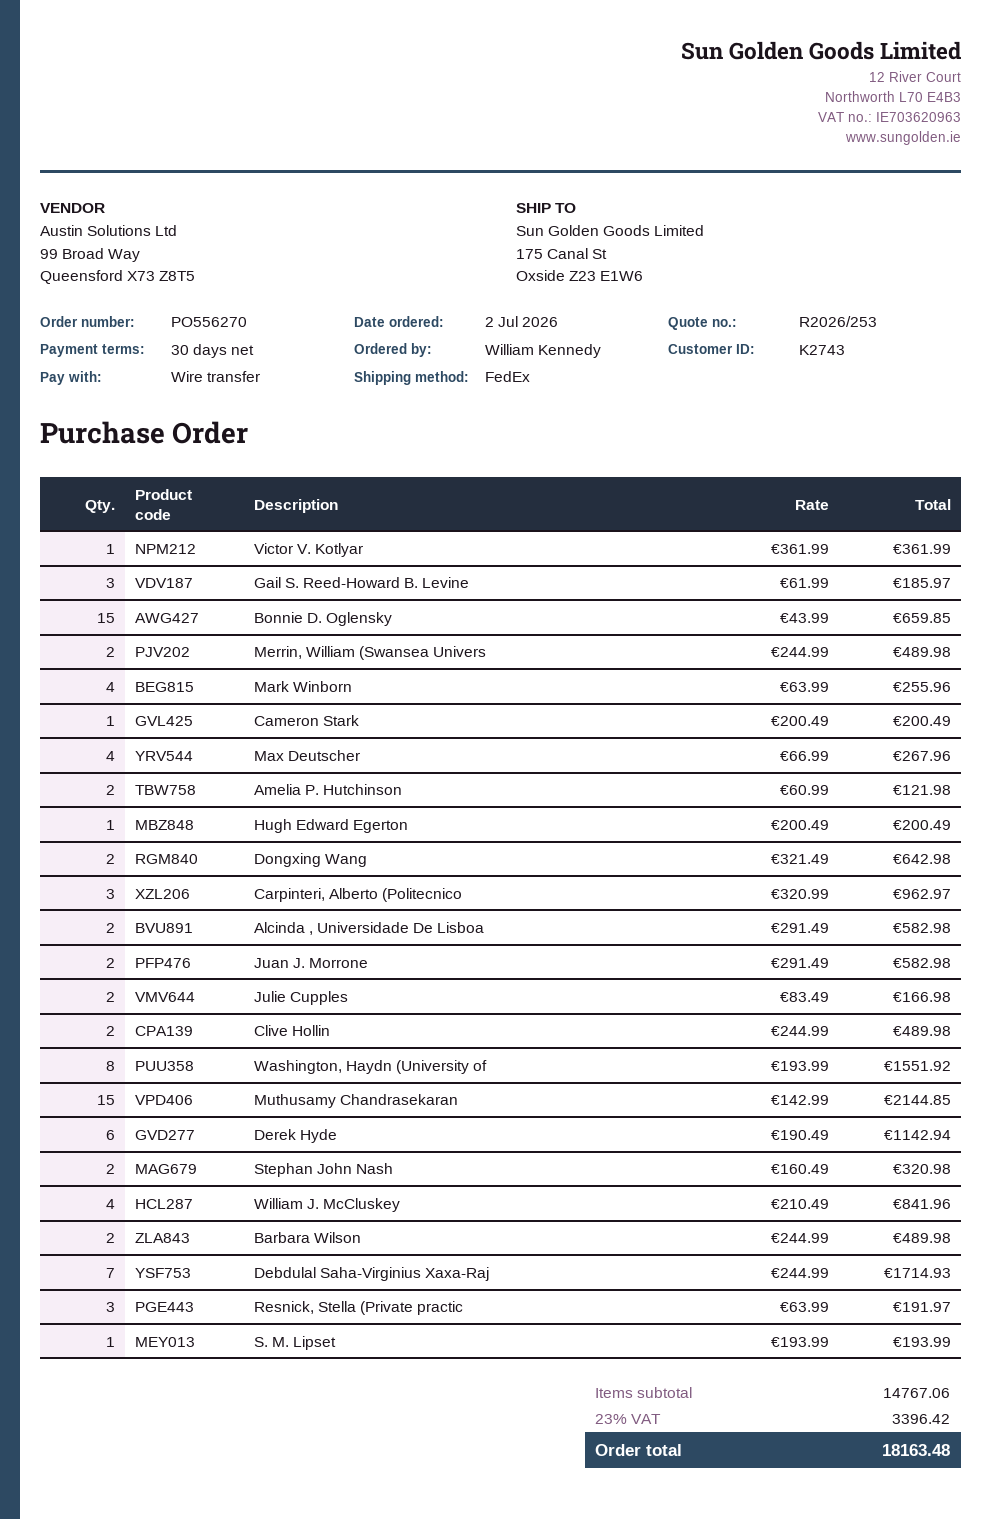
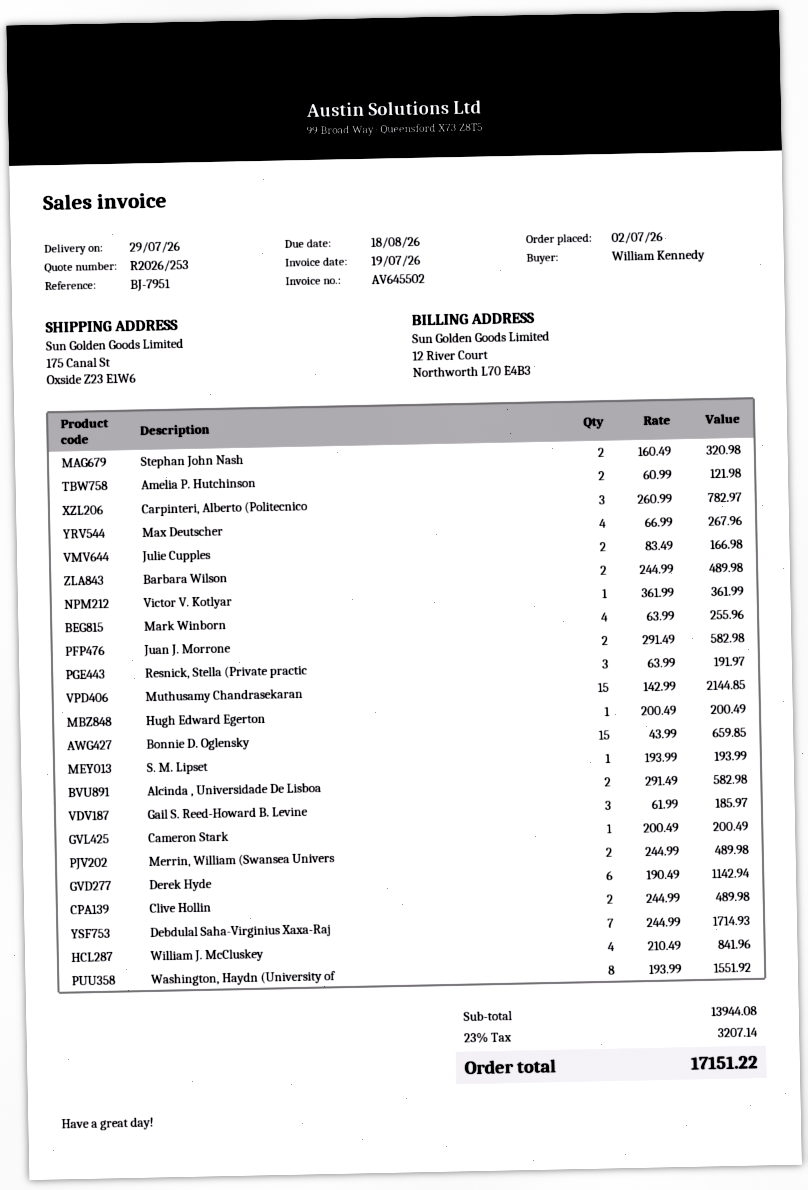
Dongxing Wang: 2 x 321.49 = 642.98 -> none
Carpinteri, Alberto (Politecnico: 3 x 320.99 = 962.97 -> 3 x 260.99 = 782.97
subtotal: 14767.06 -> 13944.08
tax: 23% = 3396.42 -> 23% = 3207.14
total: 18163.48 -> 17151.22

